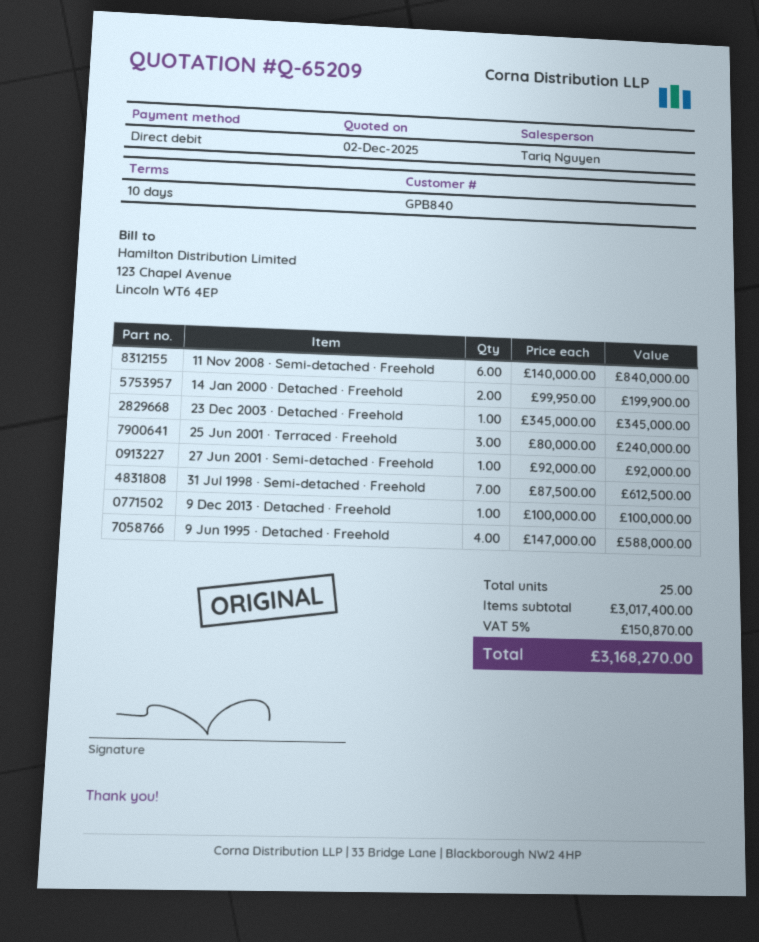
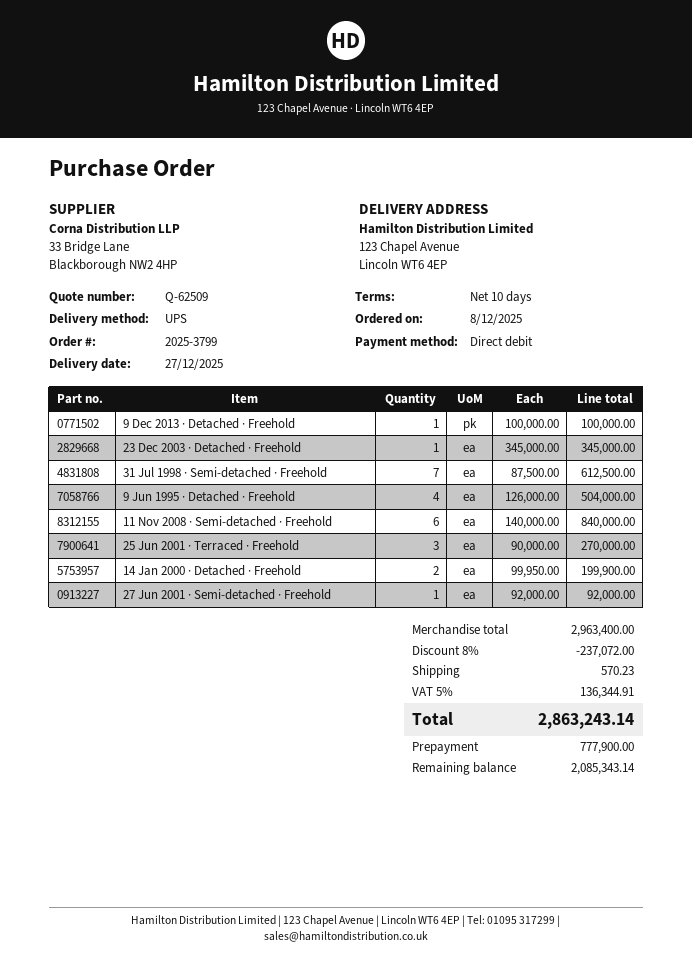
quote number: Q-65209 -> Q-62509
25 Jun 2001 · Terraced · Freehold: 3 x 80000.00 = 240000.00 -> 3 x 90000.00 = 270000.00
9 Jun 1995 · Detached · Freehold: 4 x 147000.00 = 588000.00 -> 4 x 126000.00 = 504000.00
subtotal: 3017400.00 -> 2963400.00
discount: none -> 8% = 237072.00
shipping: none -> 570.23
tax: 5% = 150870.00 -> 5% = 136344.91
total: 3168270.00 -> 2863243.14

